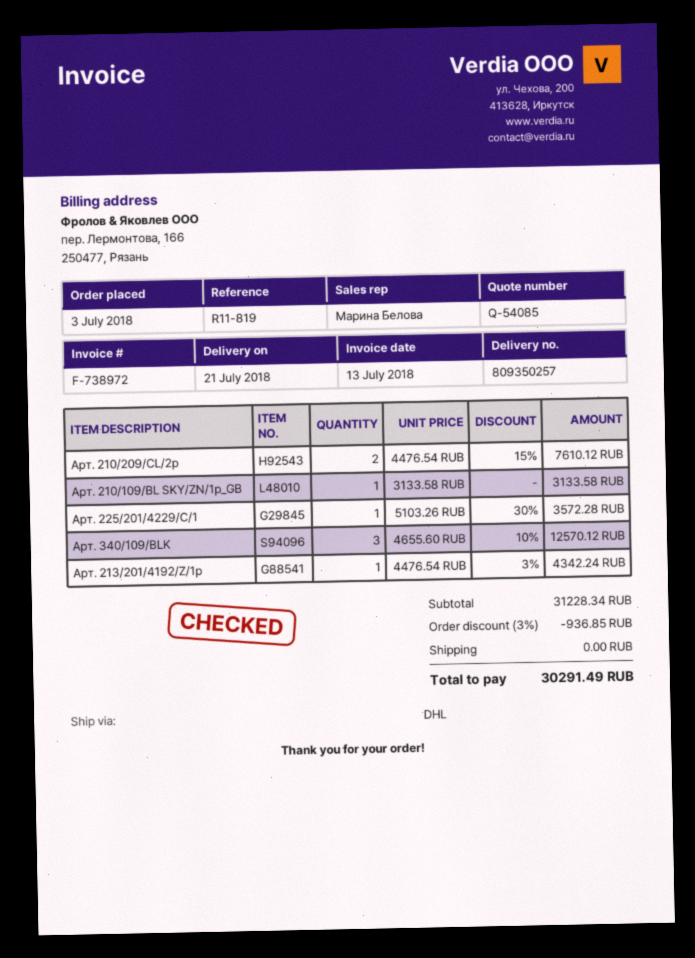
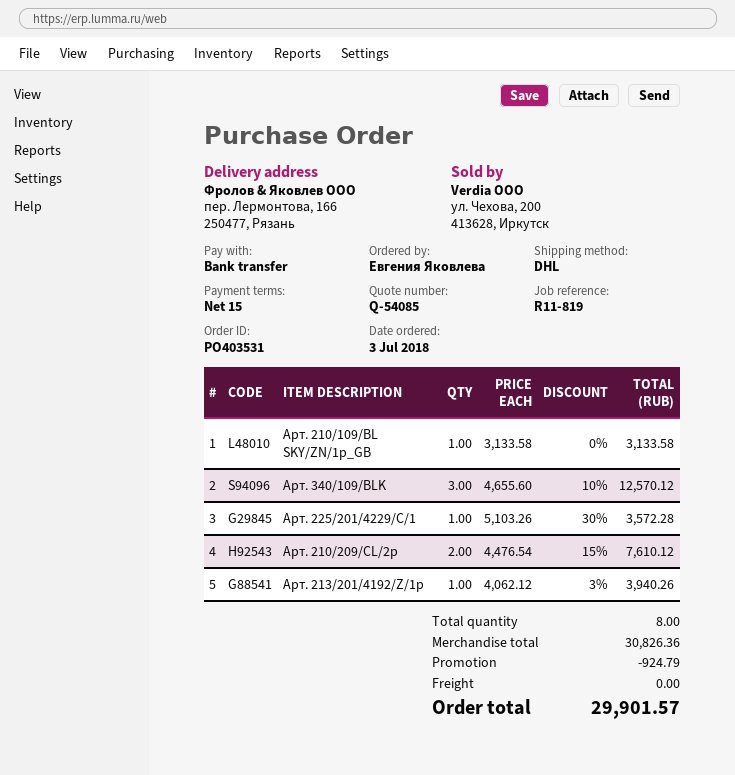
Арт. 213/201/4192/Z/1p: 1 x 4476.54 - 3% = 4342.24 -> 1 x 4062.12 - 3% = 3940.26
subtotal: 31228.34 -> 30826.36
discount: 936.85 -> 924.79
total: 30291.49 -> 29901.57

